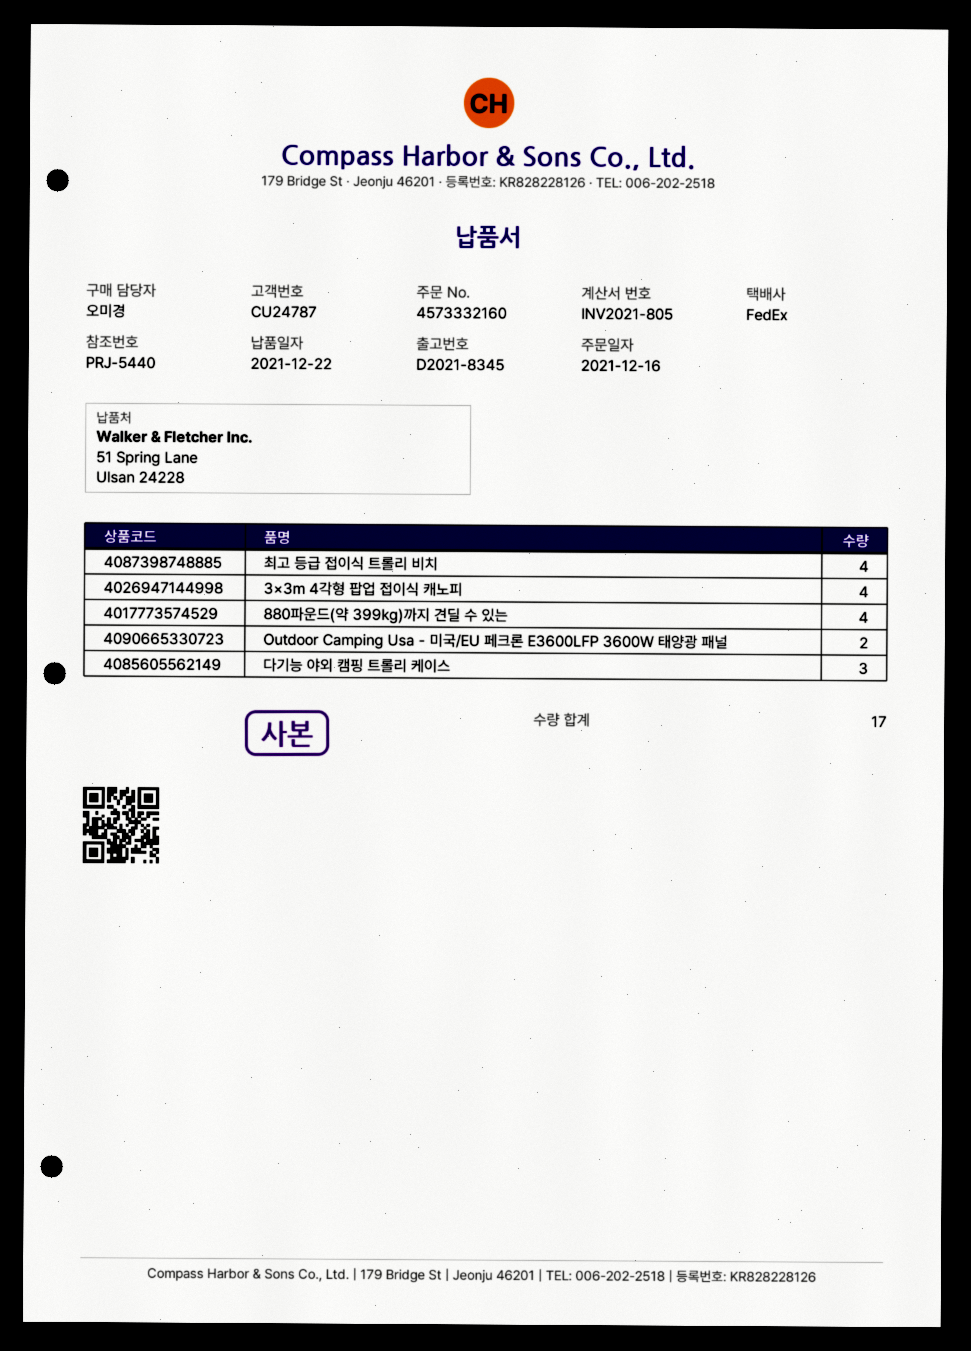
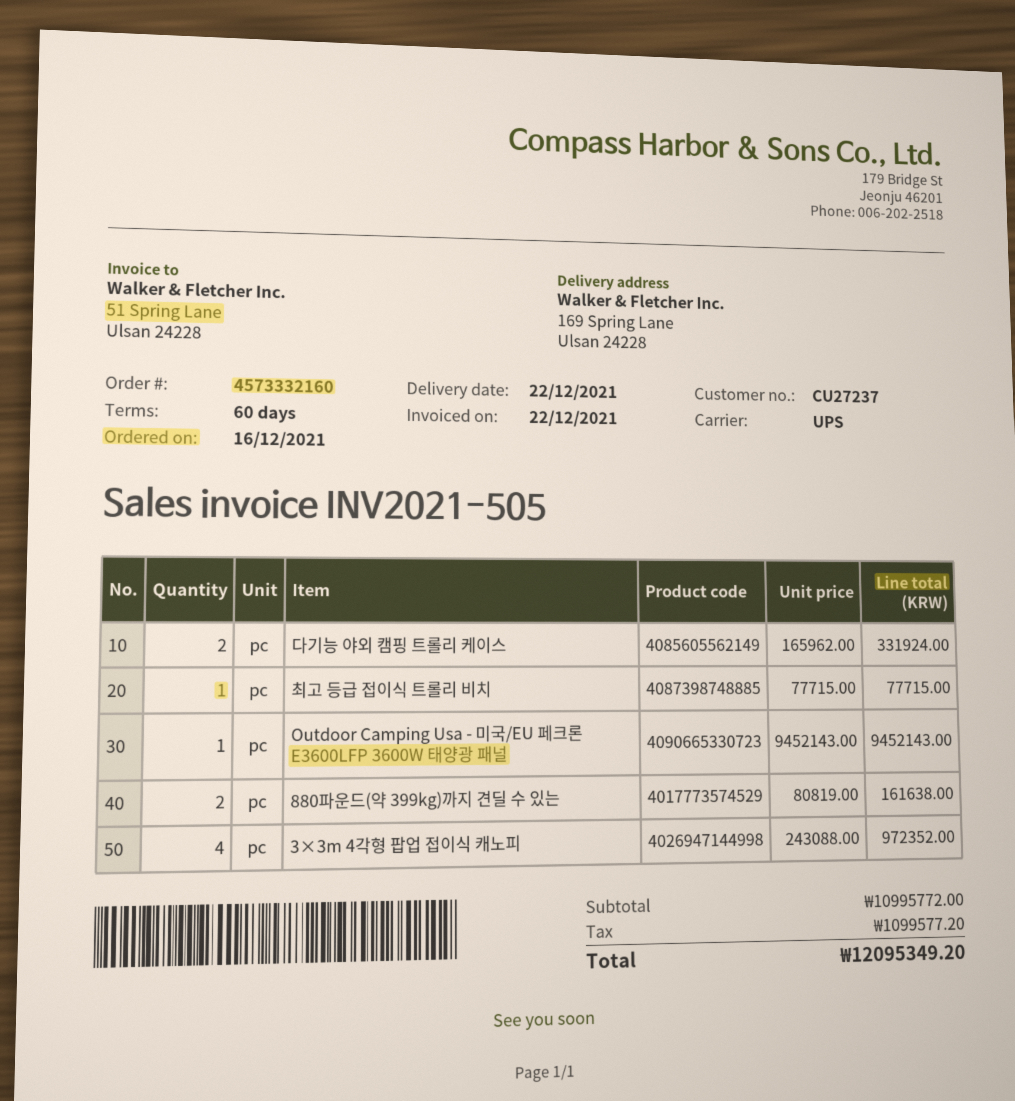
invoice number: INV2021-805 -> INV2021-505
customer number: CU24787 -> CU27237
shipping method: FedEx -> UPS
ship to: 51 Spring Lane, Ulsan 24228 -> 169 Spring Lane, Ulsan 24228
최고 등급 접이식 트롤리 비치: 4 -> 1
880파운드(약 399kg)까지 견딜 수 있는: 4 -> 2
Outdoor Camping Usa - 미국/EU 페크론 E3600LFP 3600W 태양광 패널: 2 -> 1
다기능 야외 캠핑 트롤리 케이스: 3 -> 2

